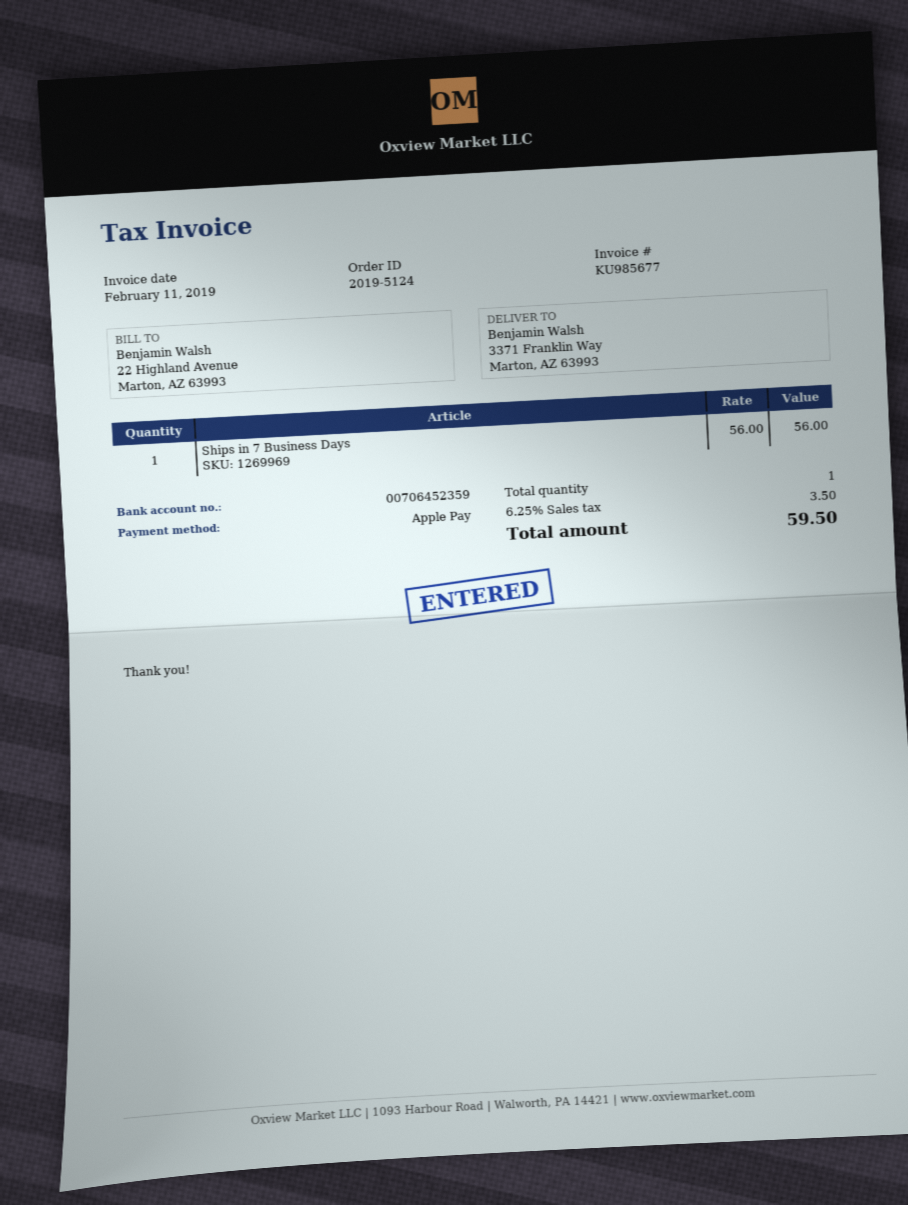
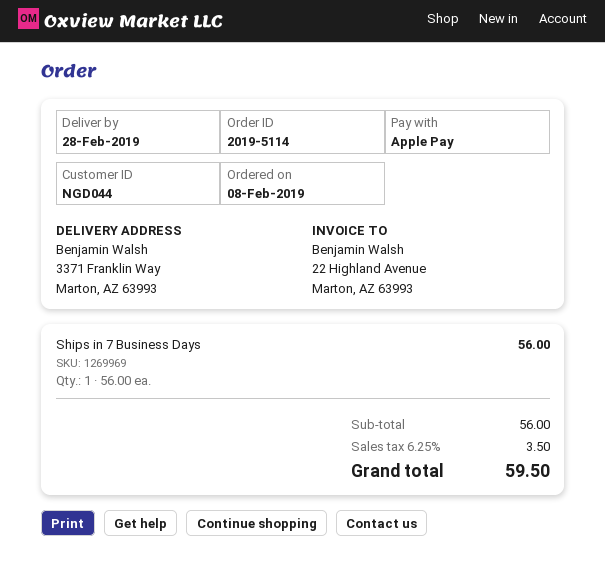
order number: 2019-5124 -> 2019-5114

